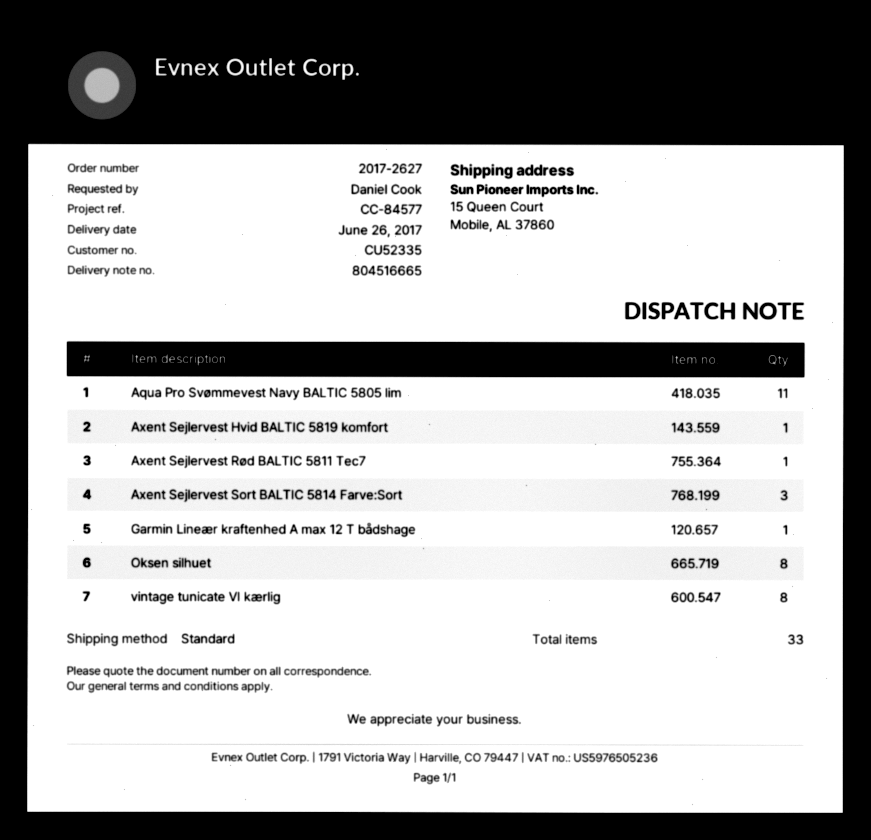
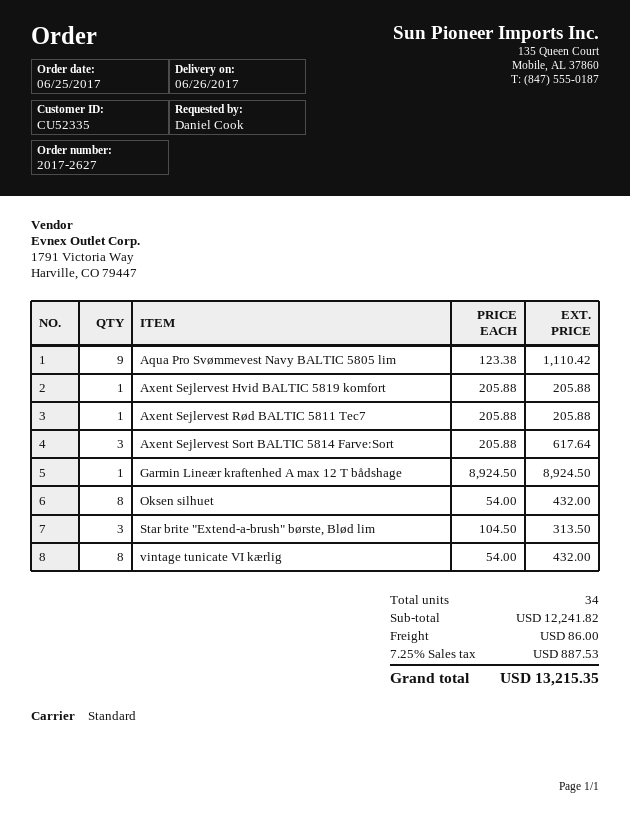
Aqua Pro Svømmevest Navy BALTIC 5805 lim: 11 -> 9
Star brite "Extend-a-brush" børste, Blød lim: none -> 3
total quantity: 33 -> 34

